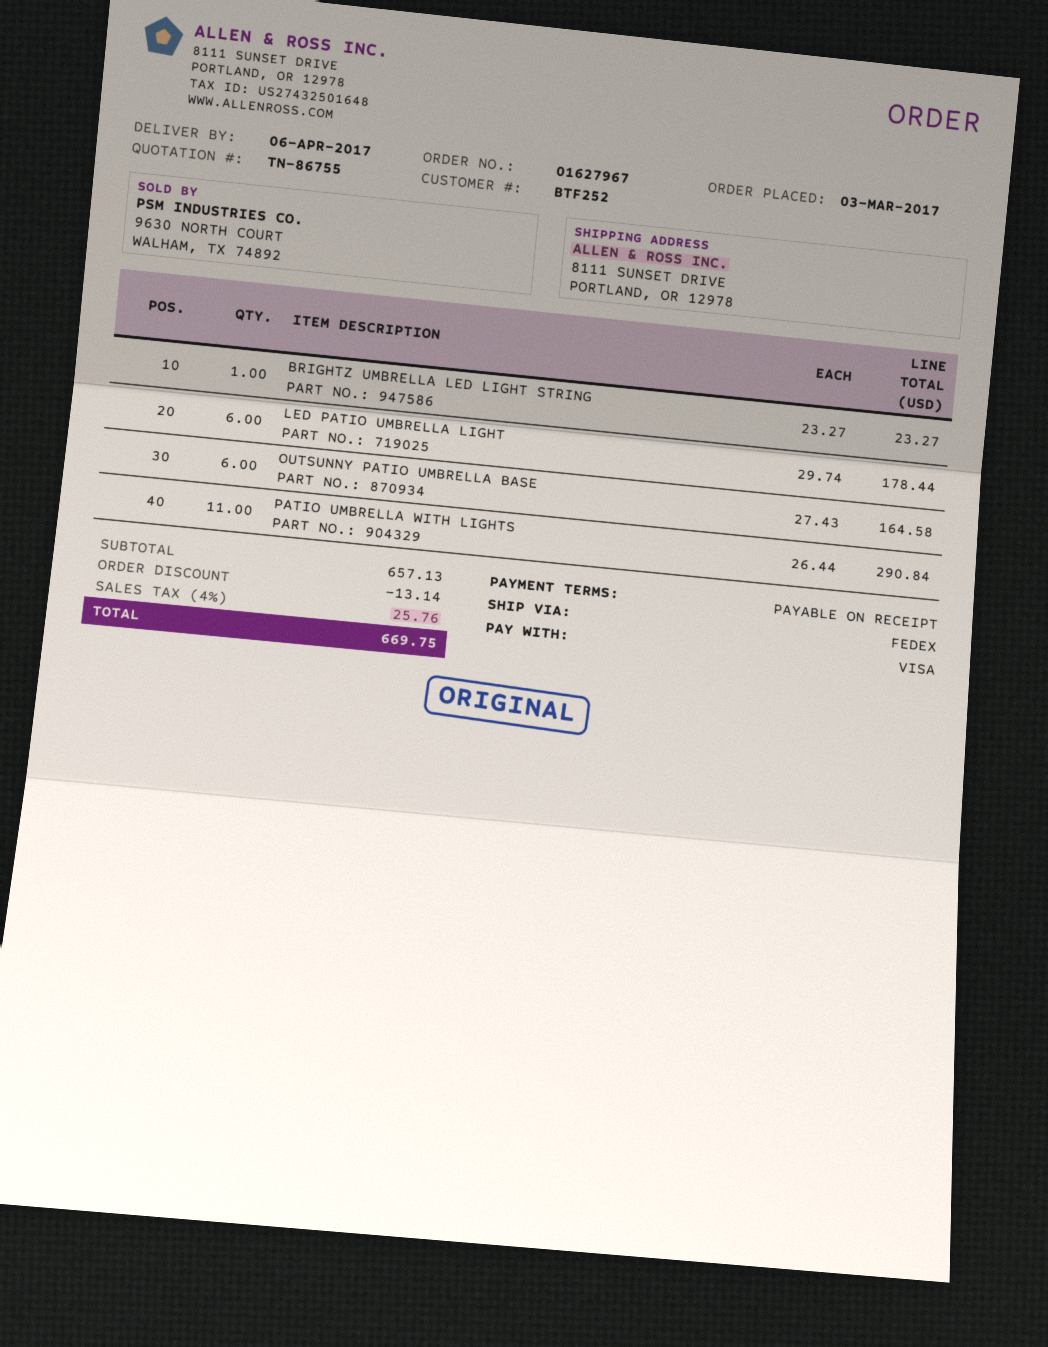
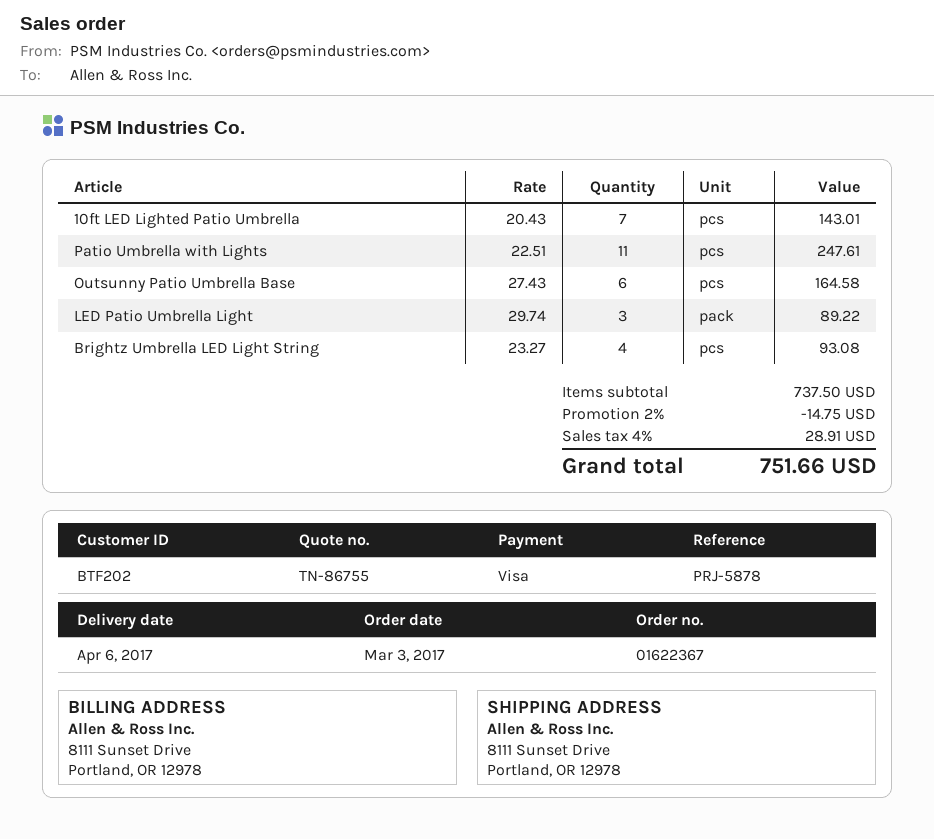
order number: 01627967 -> 01622367
customer number: BTF252 -> BTF202
BRIGHTZ UMBRELLA LED LIGHT STRING: 1 x 23.27 = 23.27 -> 4 x 23.27 = 93.08
LED PATIO UMBRELLA LIGHT: 6 x 29.74 = 178.44 -> 3 x 29.74 = 89.22
PATIO UMBRELLA WITH LIGHTS: 11 x 26.44 = 290.84 -> 11 x 22.51 = 247.61
10ft LED Lighted Patio Umbrella: none -> 7 x 20.43 = 143.01
subtotal: 657.13 -> 737.50
discount: 13.14 -> 14.75
tax: 4% = 25.76 -> 4% = 28.91
total: 669.75 -> 751.66

